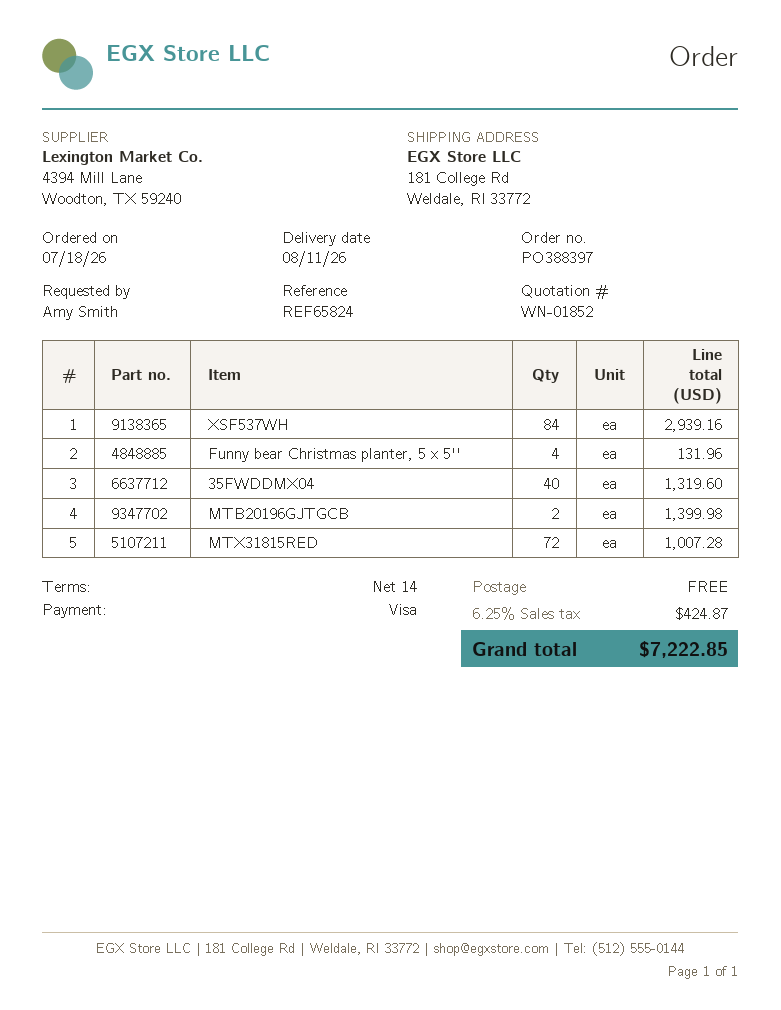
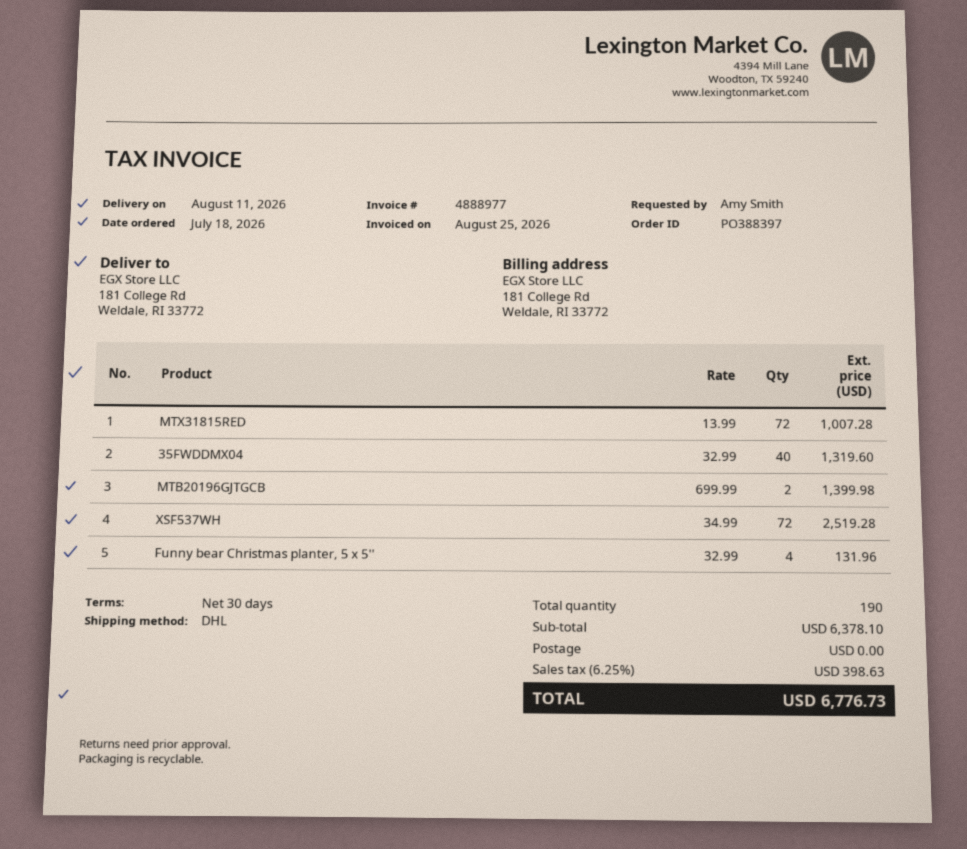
payment terms: 14 days -> 30 days
XSF537WH: 84 for 2939.16 -> 72 for 2519.28
tax: 6.25% = 424.87 -> 6.25% = 398.63
total: 7222.85 -> 6776.73

